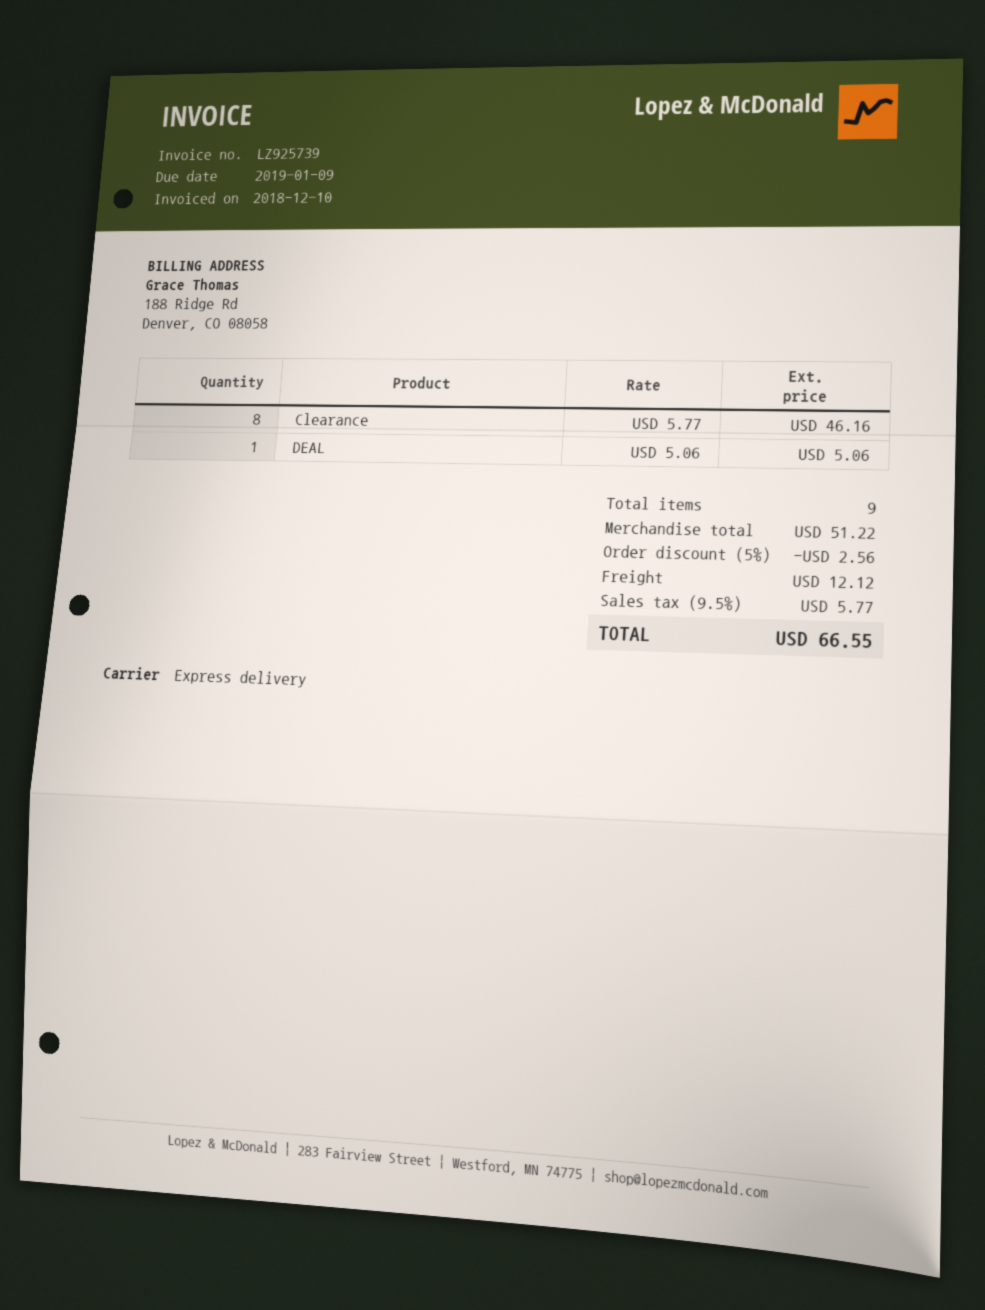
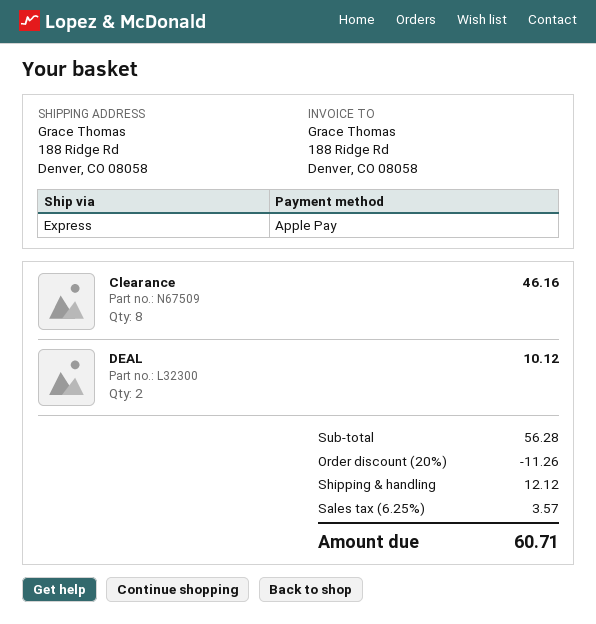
DEAL: 1 for 5.06 -> 2 for 10.12
subtotal: 51.22 -> 56.28
discount: 5% = 2.56 -> 20% = 11.26
tax: 9.5% = 5.77 -> 6.25% = 3.57
total: 66.55 -> 60.71

